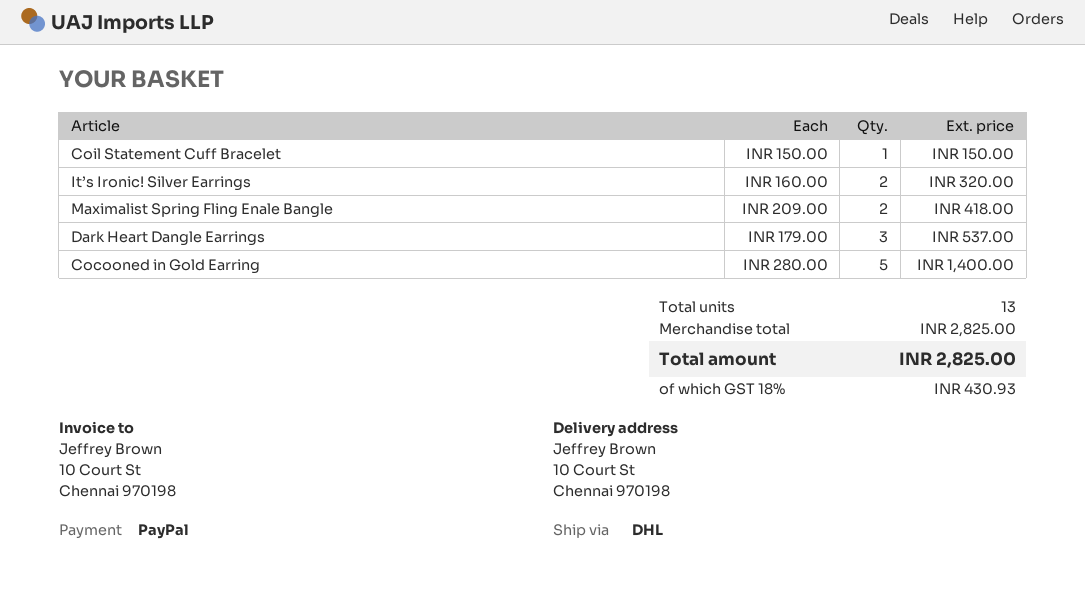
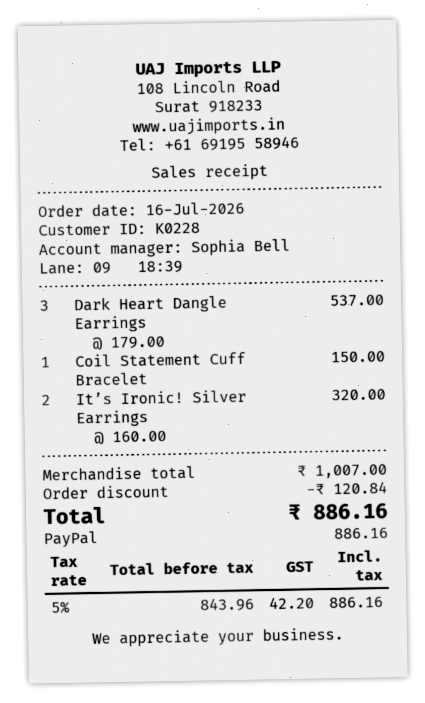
Maximalist Spring Fling Enale Bangle: 2 x 209.00 = 418.00 -> none
Cocooned in Gold Earring: 5 x 280.00 = 1400.00 -> none
subtotal: 2825.00 -> 1007.00
discount: none -> 120.84
tax: 18% = 430.93 -> 5% = 42.20
total: 2825.00 -> 886.16

